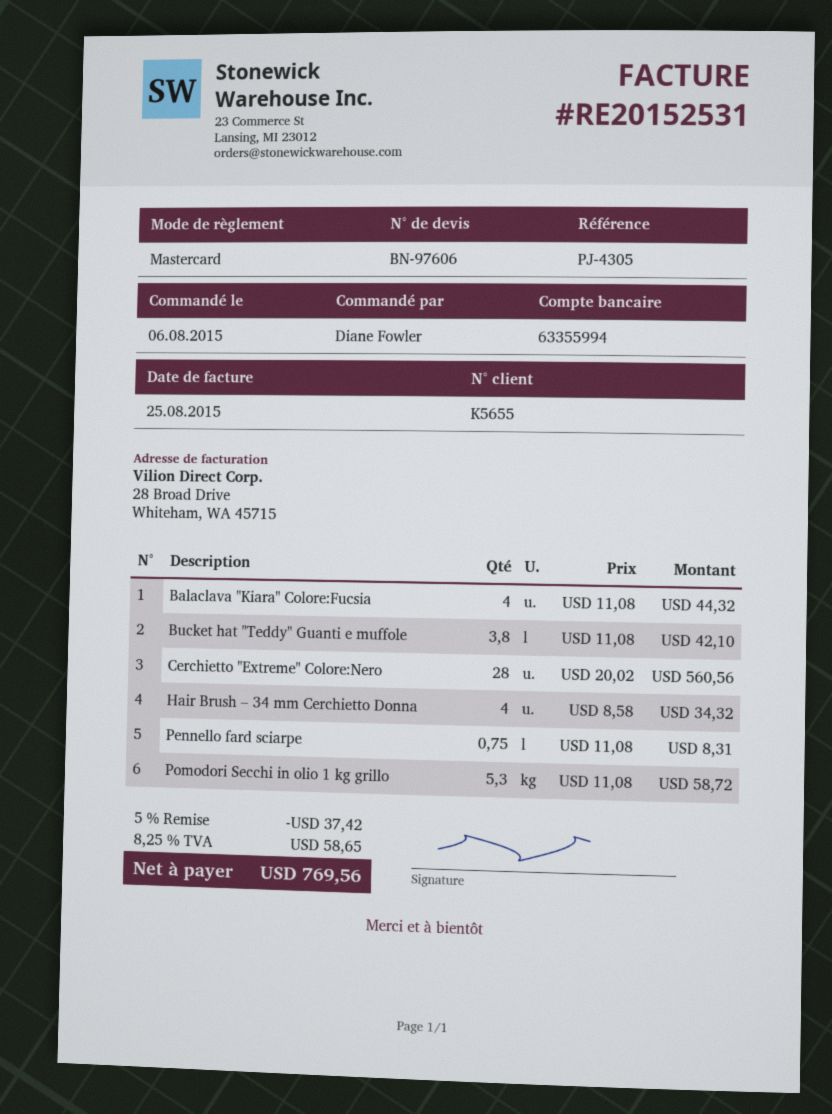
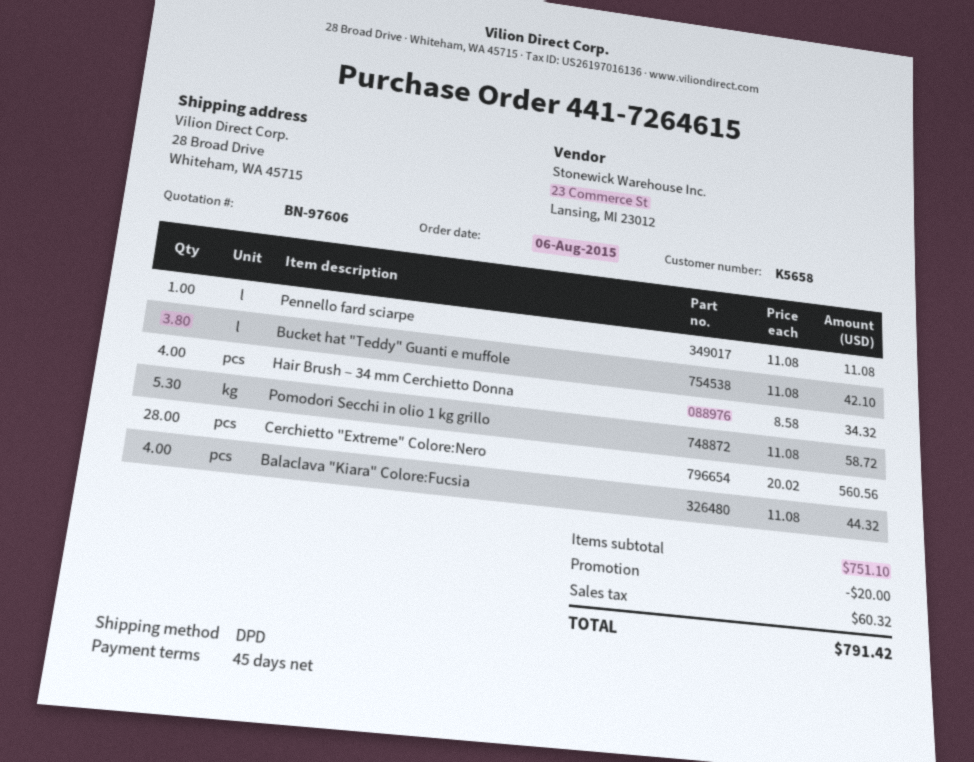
customer number: K5655 -> K5658
Pennello fard sciarpe: 0.75 x 11.08 = 8.31 -> 1 x 11.08 = 11.08
discount: 37.42 -> 20.00
tax: 58.65 -> 60.32
total: 769.56 -> 791.42

